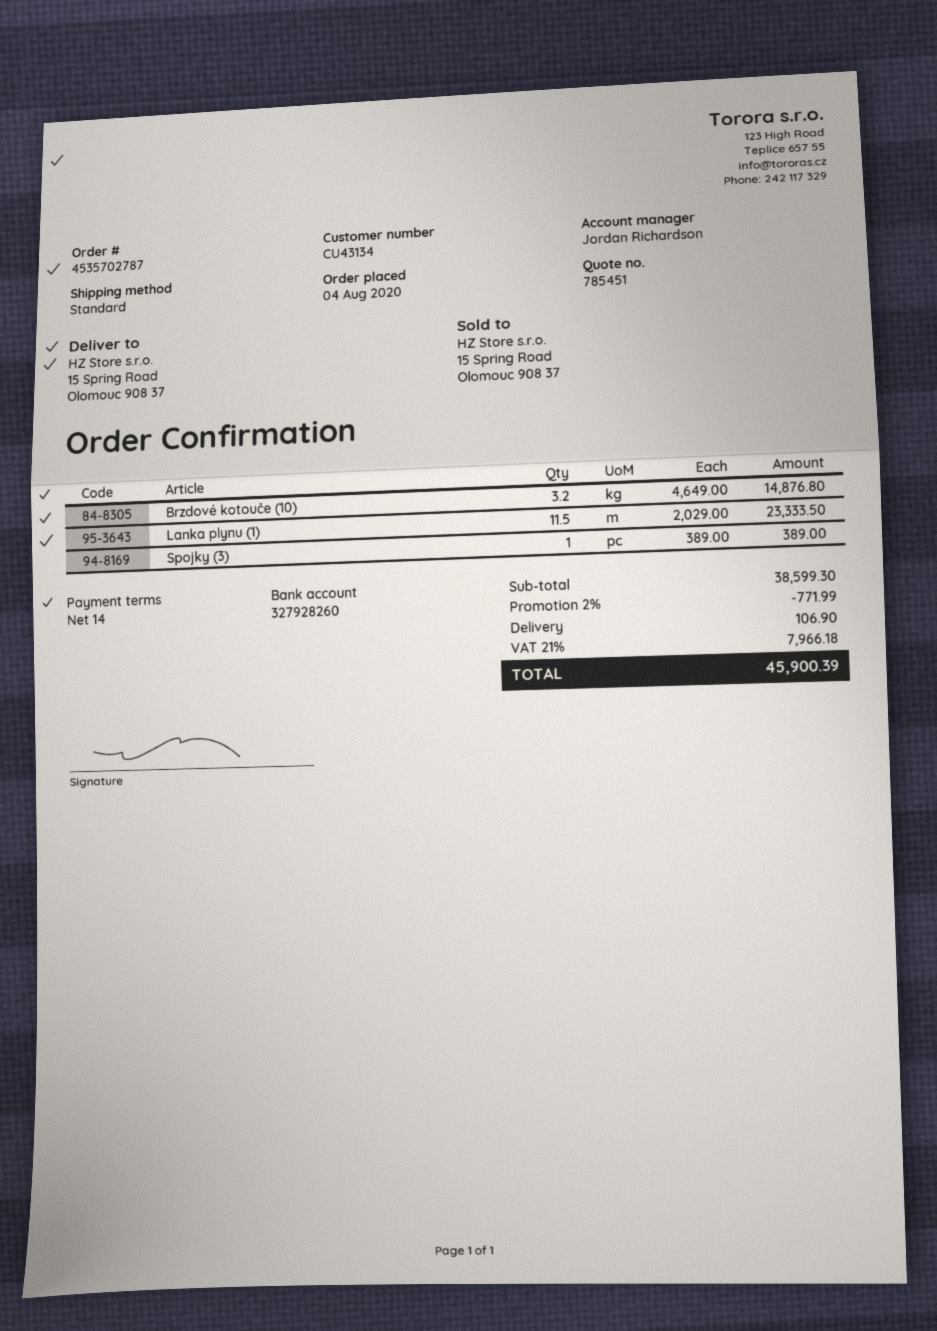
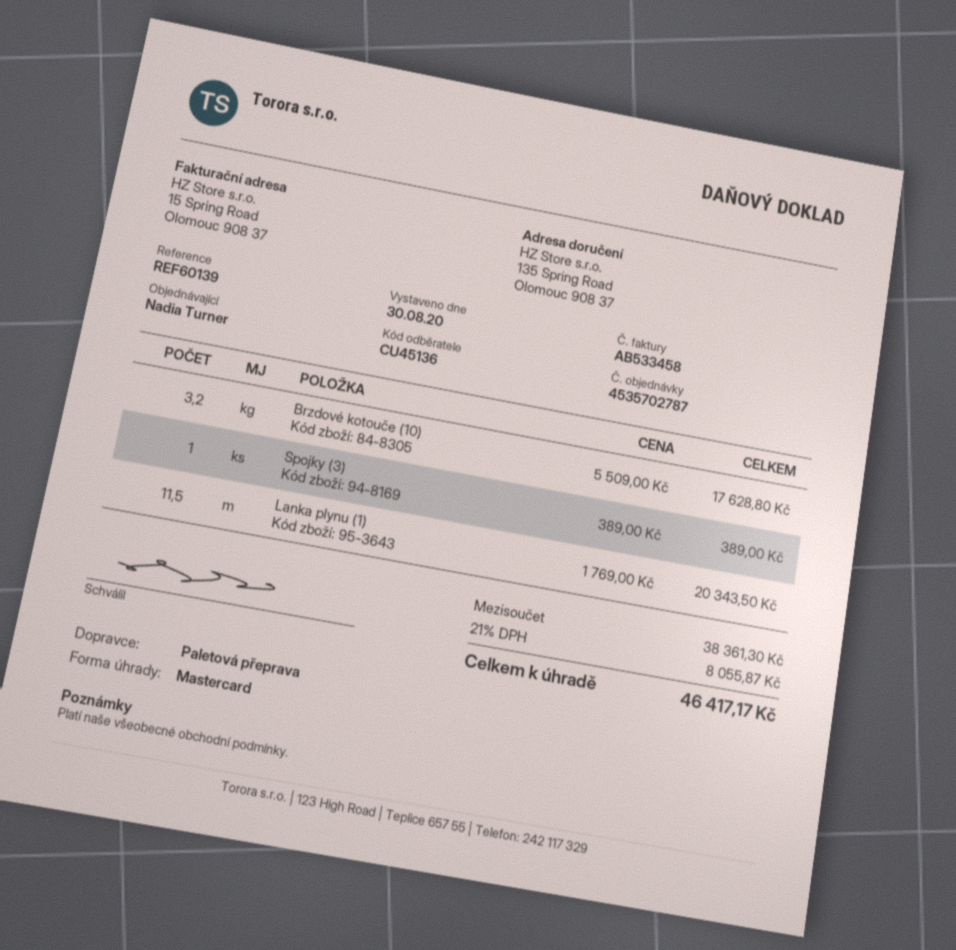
customer number: CU43134 -> CU45136
shipping method: standard -> pallet freight
ship to: 15 Spring Road, Olomouc 908 37 -> 135 Spring Road, Olomouc 908 37
Brzdové kotouče (10): 3.2 x 4649.00 = 14876.80 -> 3.2 x 5509.00 = 17628.80
Lanka plynu (1): 11.5 x 2029.00 = 23333.50 -> 11.5 x 1769.00 = 20343.50
subtotal: 38599.30 -> 38361.30
discount: 2% = 771.99 -> none
shipping: 106.90 -> none
tax: 21% = 7966.18 -> 21% = 8055.87
total: 45900.39 -> 46417.17

